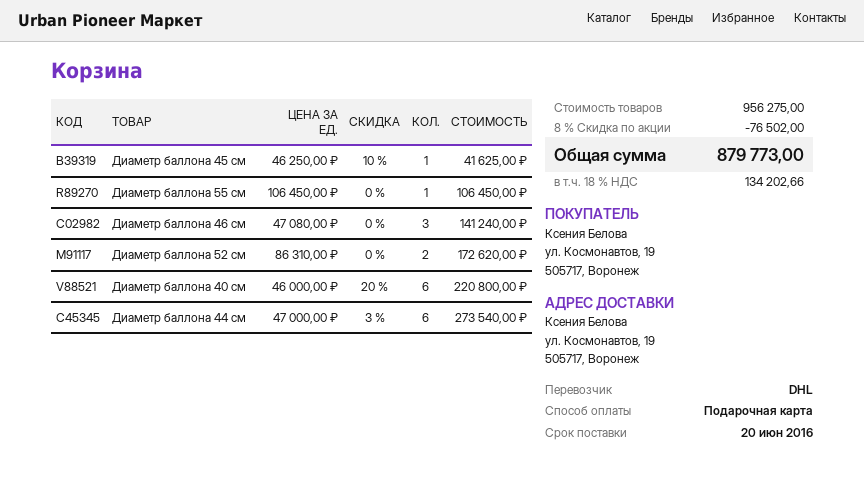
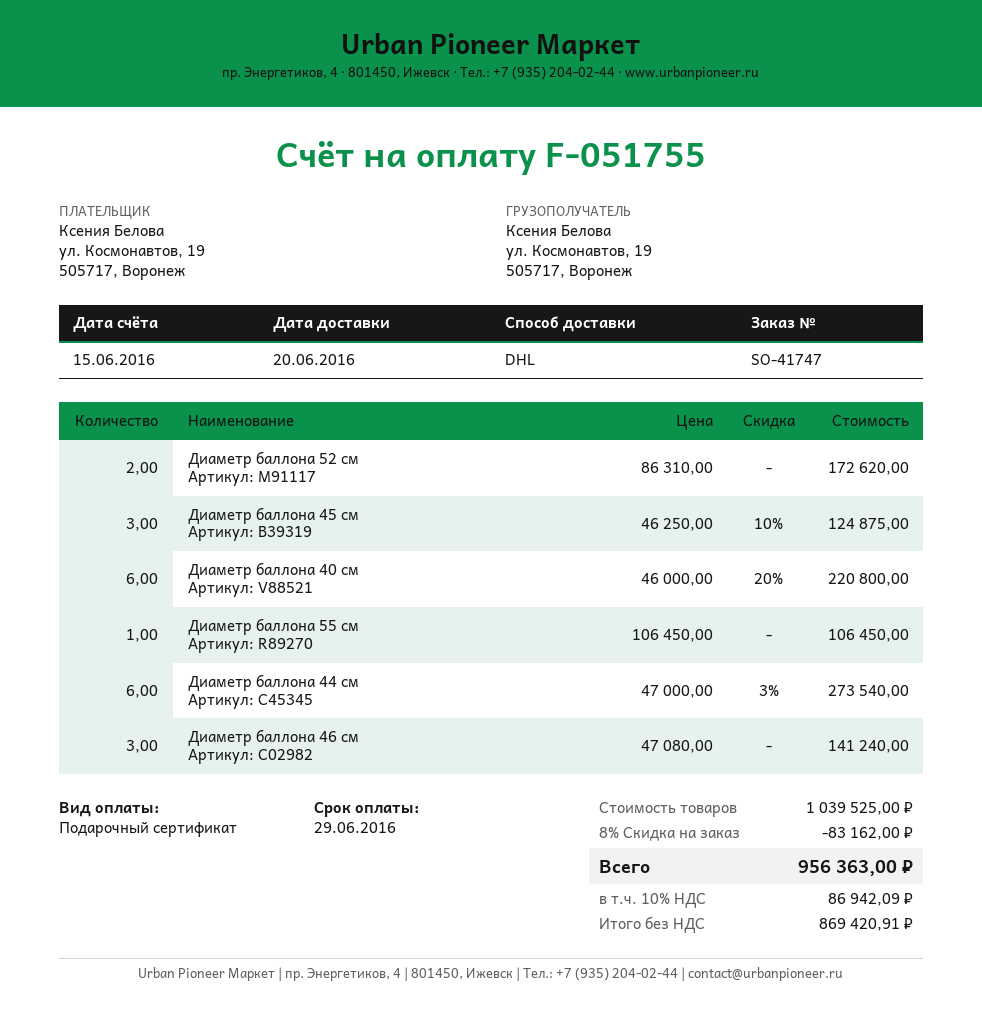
Диаметр баллона 45 см: 1 x 46250.00 - 10% = 41625.00 -> 3 x 46250.00 - 10% = 124875.00
subtotal: 956275.00 -> 1039525.00
discount: 8% = 76502.00 -> 8% = 83162.00
tax: 18% = 134202.66 -> 10% = 86942.09
total: 879773.00 -> 956363.00

